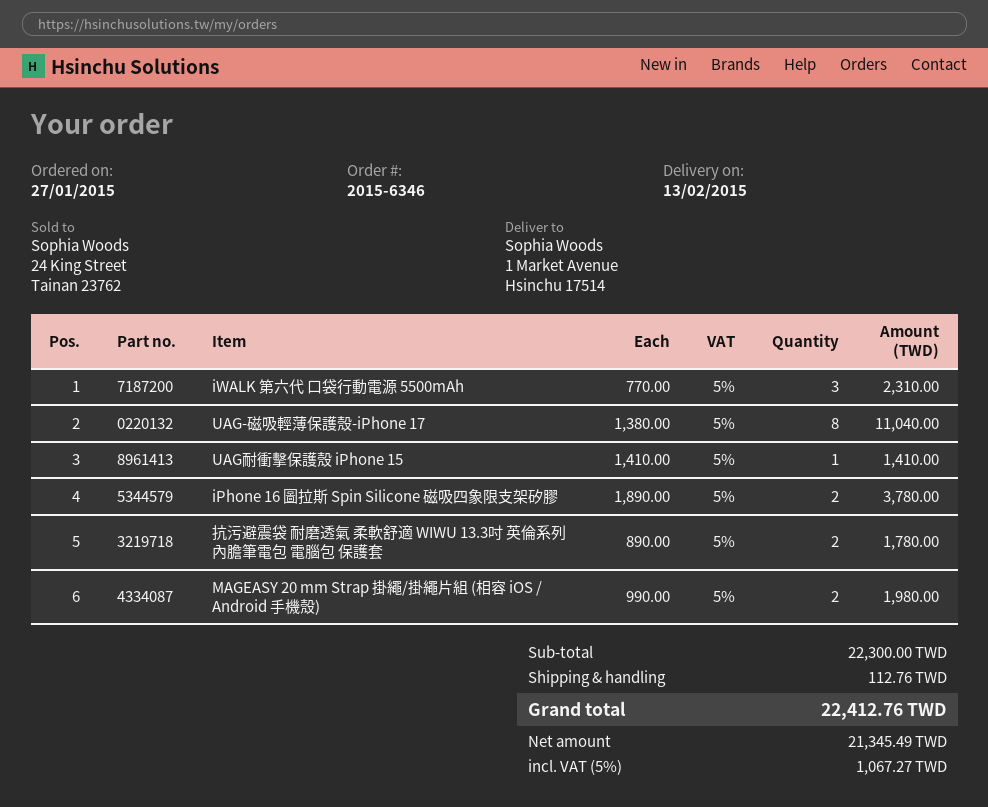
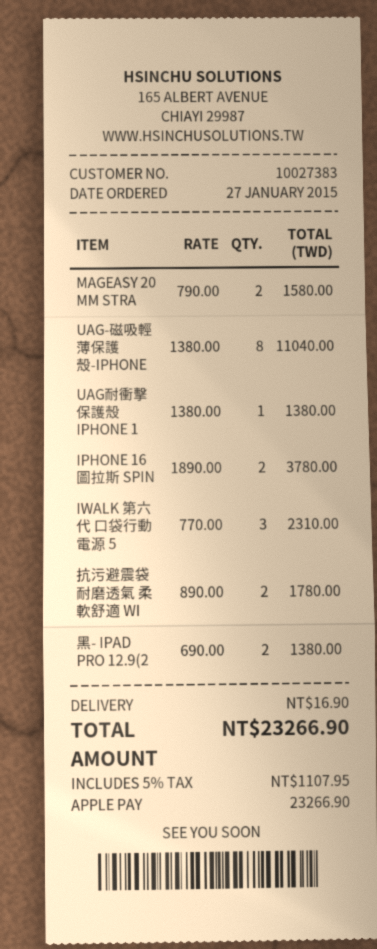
UAG耐衝擊保護殼 iPhone 15: 1 x 1410.00 = 1410.00 -> 1 x 1380.00 = 1380.00
MAGEASY 20 mm Strap 掛繩/掛繩片組 (相容 iOS / Android 手機殼): 2 x 990.00 = 1980.00 -> 2 x 790.00 = 1580.00
黑- IPAD PRO 12.9(2: none -> 2 x 690.00 = 1380.00
shipping: 112.76 -> 16.90
tax: 5% = 1067.27 -> 5% = 1107.95
total: 22412.76 -> 23266.90

